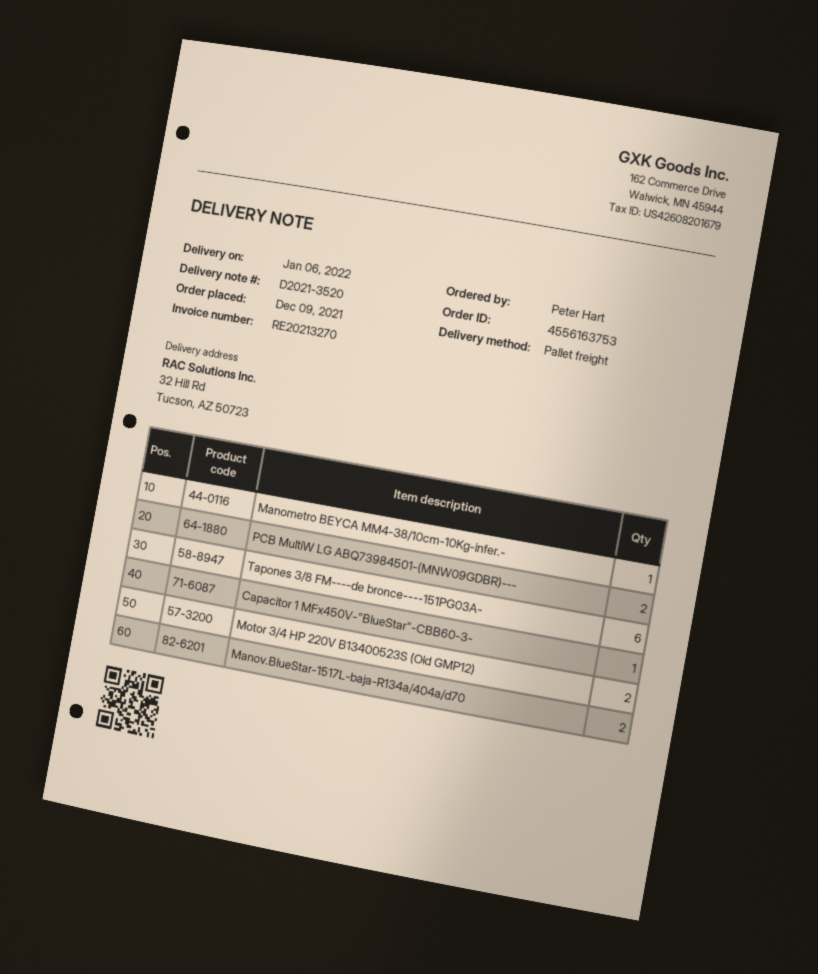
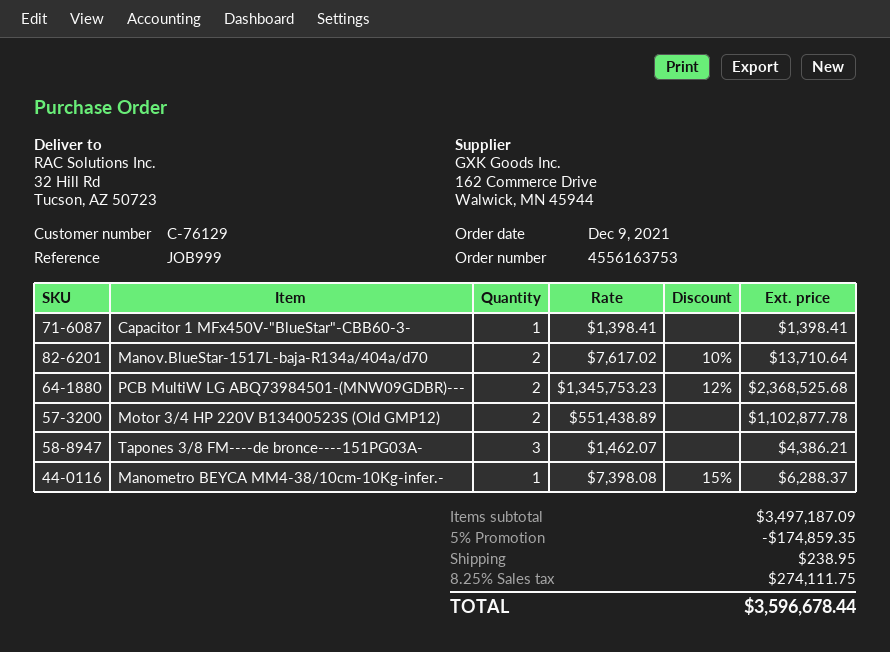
Tapones 3/8 FM----de bronce----151PG03A-: 6 -> 3

